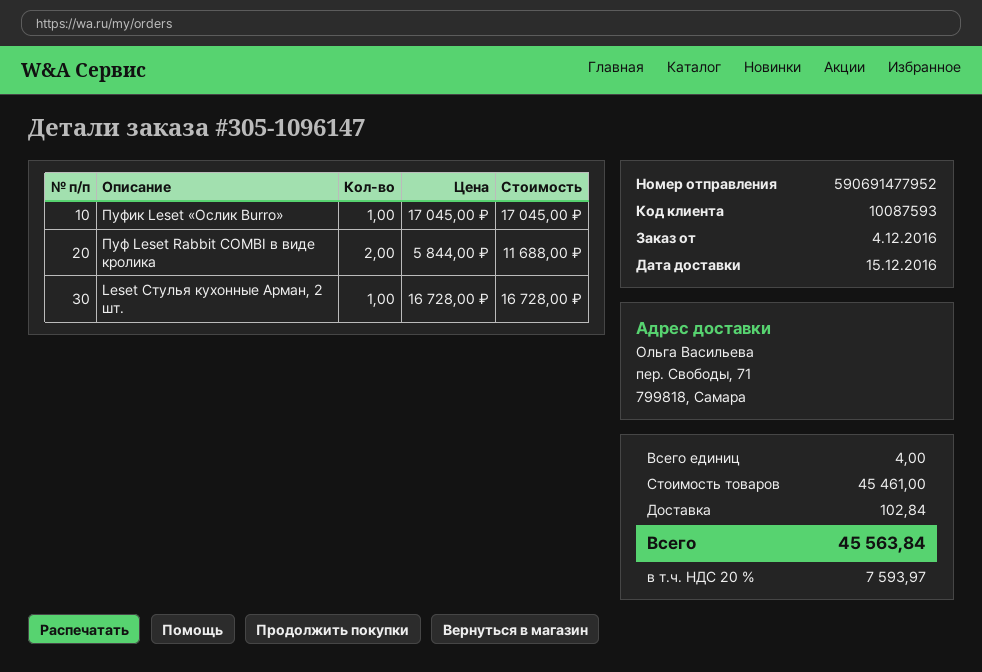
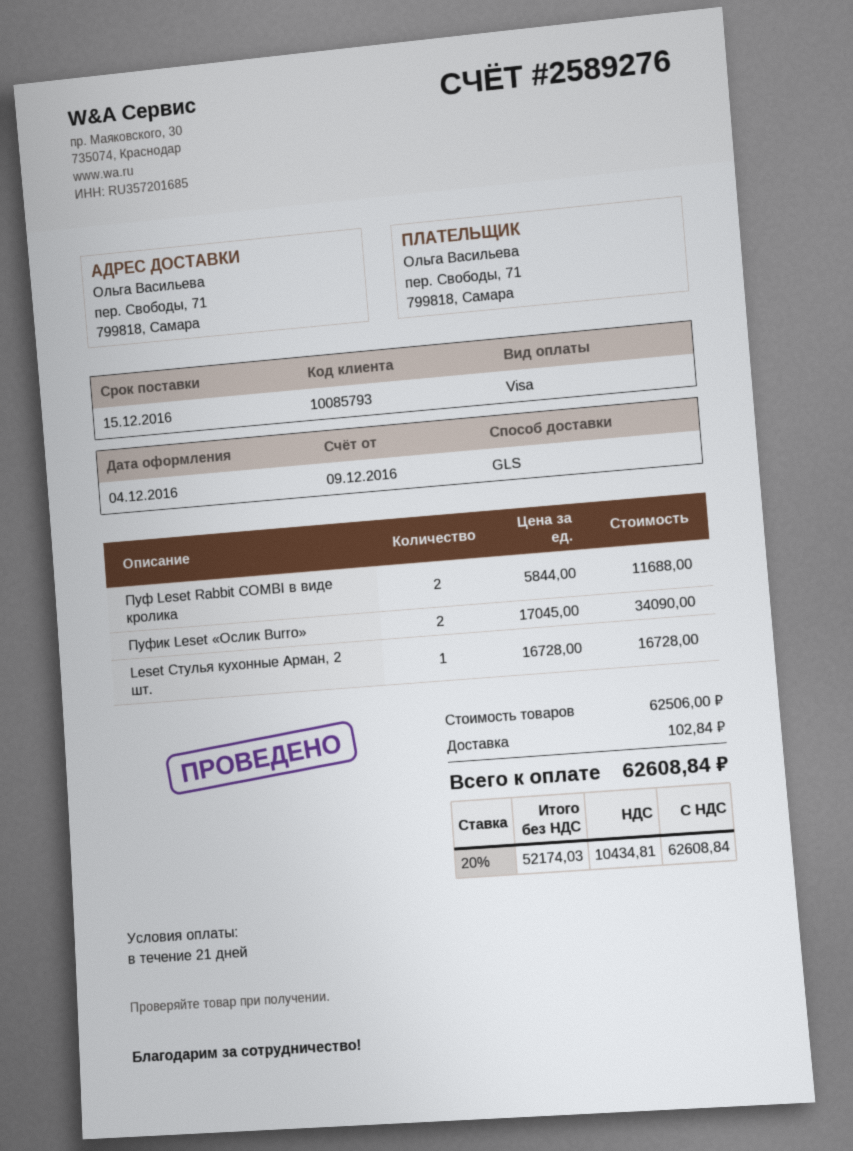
customer number: 10087593 -> 10085793
Пуфик Leset «Ослик Burro»: 1 x 17045.00 = 17045.00 -> 2 x 17045.00 = 34090.00
subtotal: 45461.00 -> 62506.00
tax: 20% = 7593.97 -> 20% = 10434.81
total: 45563.84 -> 62608.84

